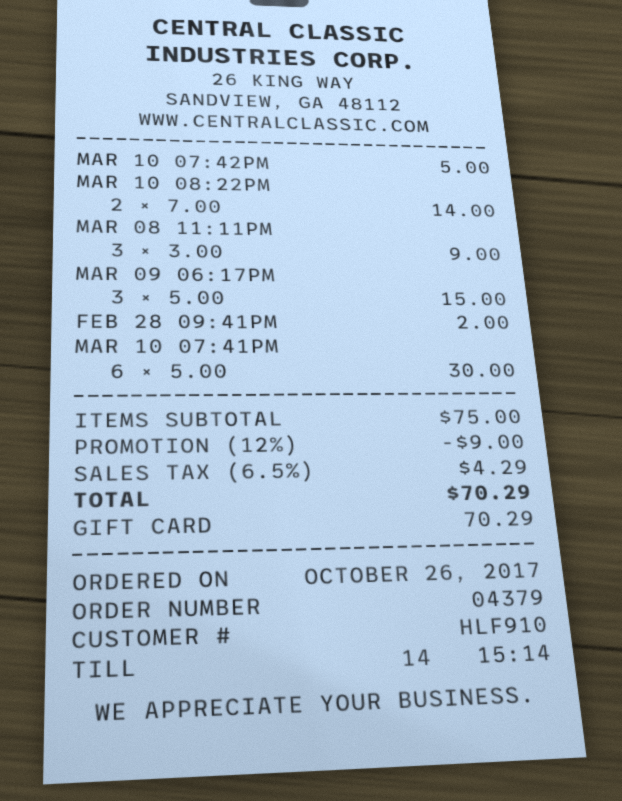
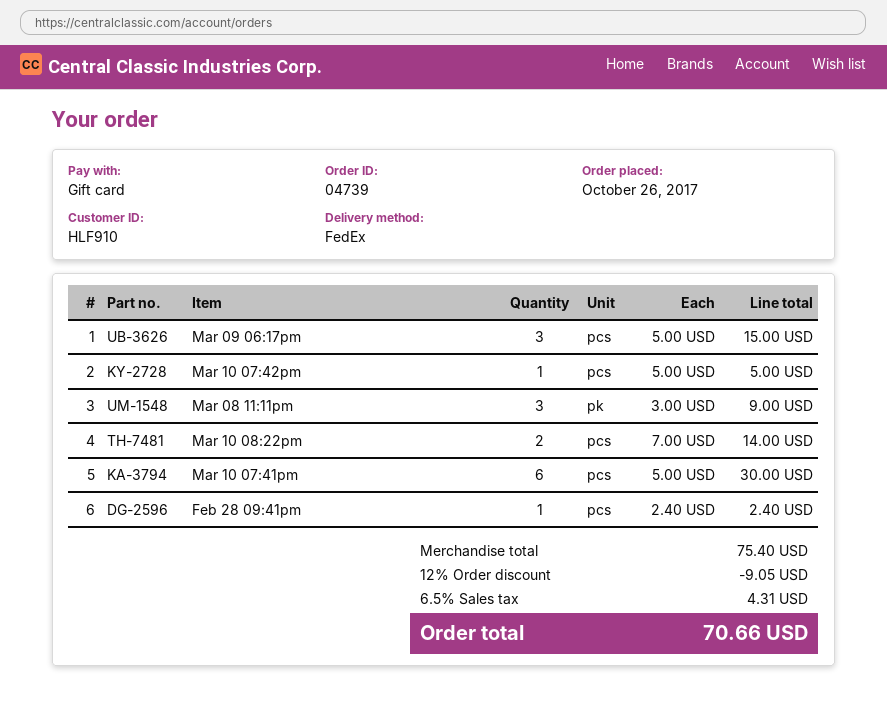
order number: 04379 -> 04739
FEB 28 09:41PM: 1 x 2.00 = 2.00 -> 1 x 2.40 = 2.40
subtotal: 75.00 -> 75.40
discount: 12% = 9.00 -> 12% = 9.05
tax: 6.5% = 4.29 -> 6.5% = 4.31
total: 70.29 -> 70.66

